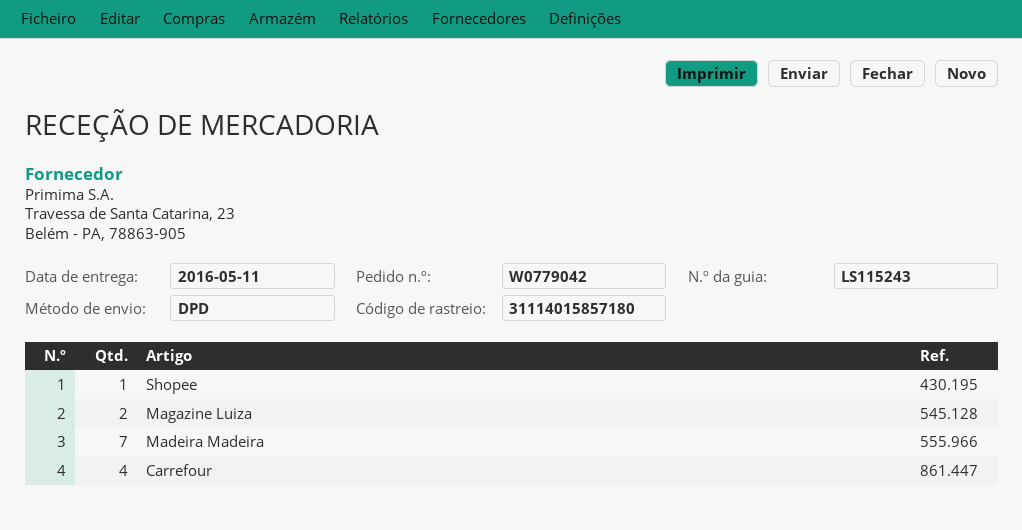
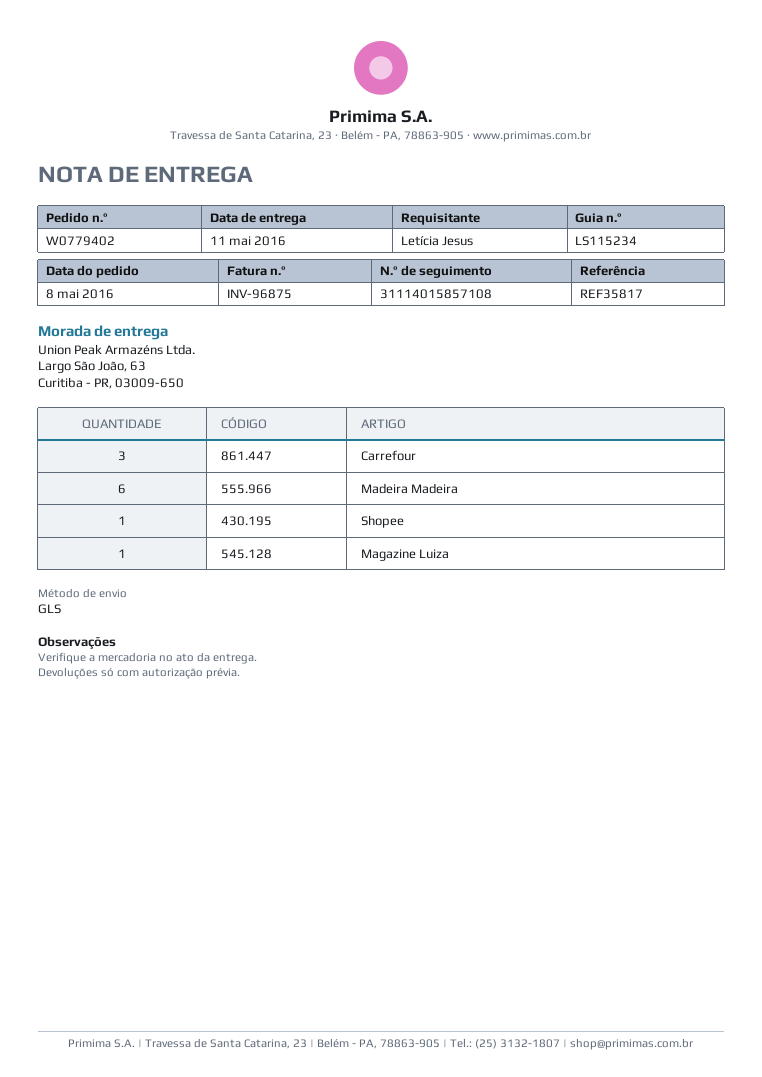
order number: W0779042 -> W0779402
delivery note number: LS115243 -> LS115234
shipping method: DPD -> GLS
tracking number: 31114015857180 -> 31114015857108
Magazine Luiza: 2 -> 1
Madeira Madeira: 7 -> 6
Carrefour: 4 -> 3

